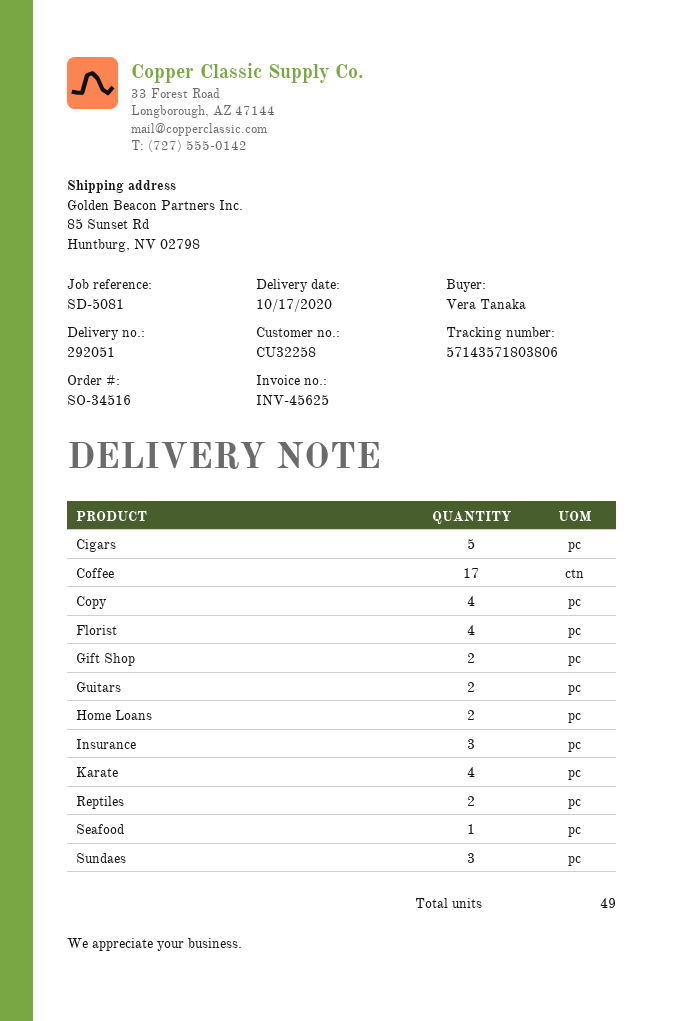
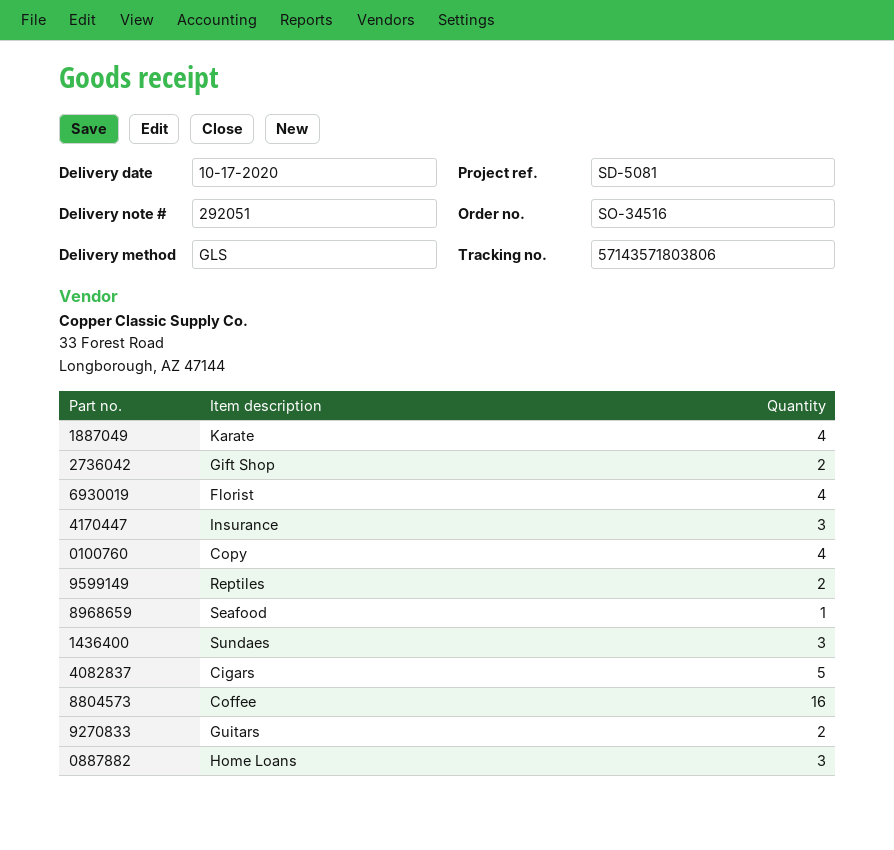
Coffee: 17 -> 16
Home Loans: 2 -> 3

